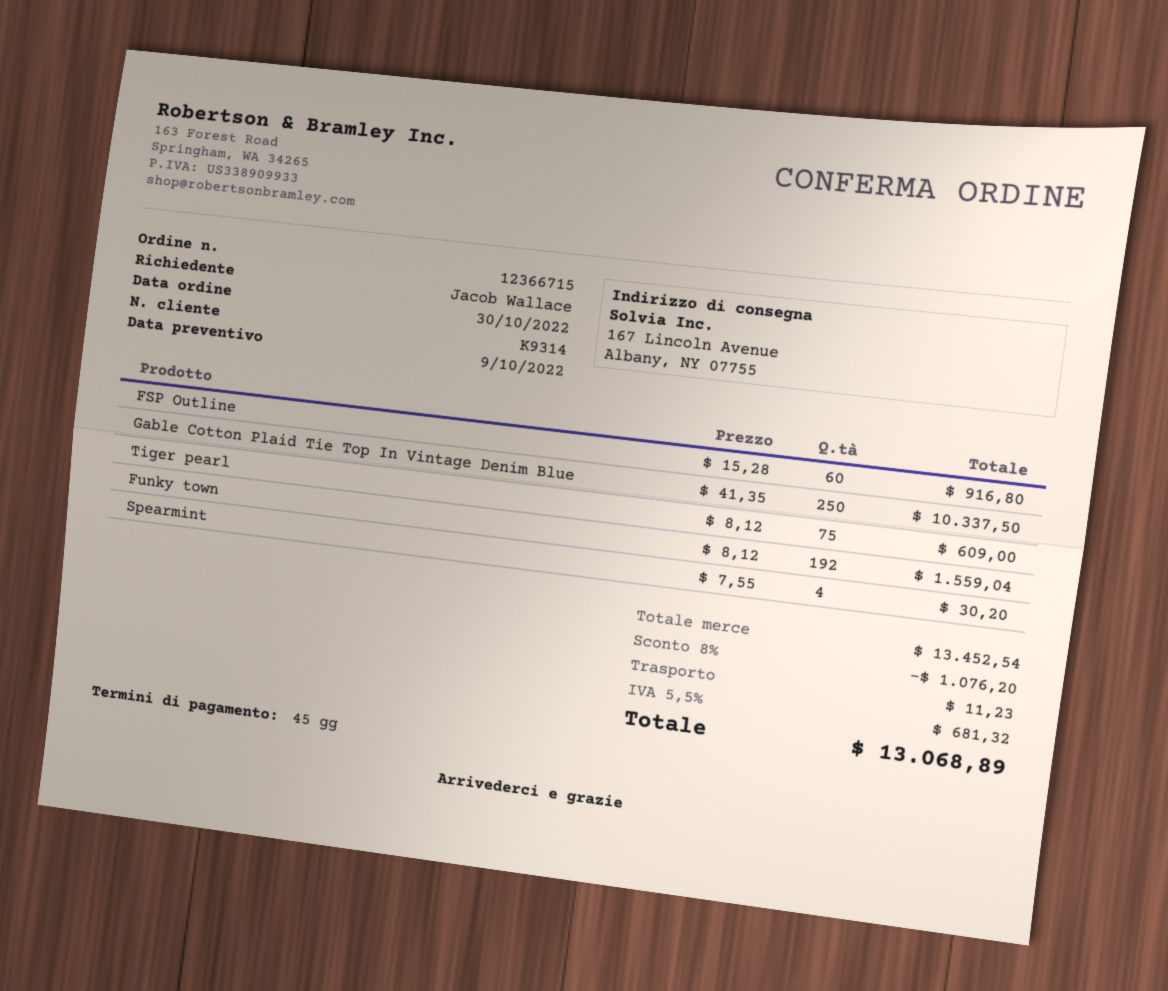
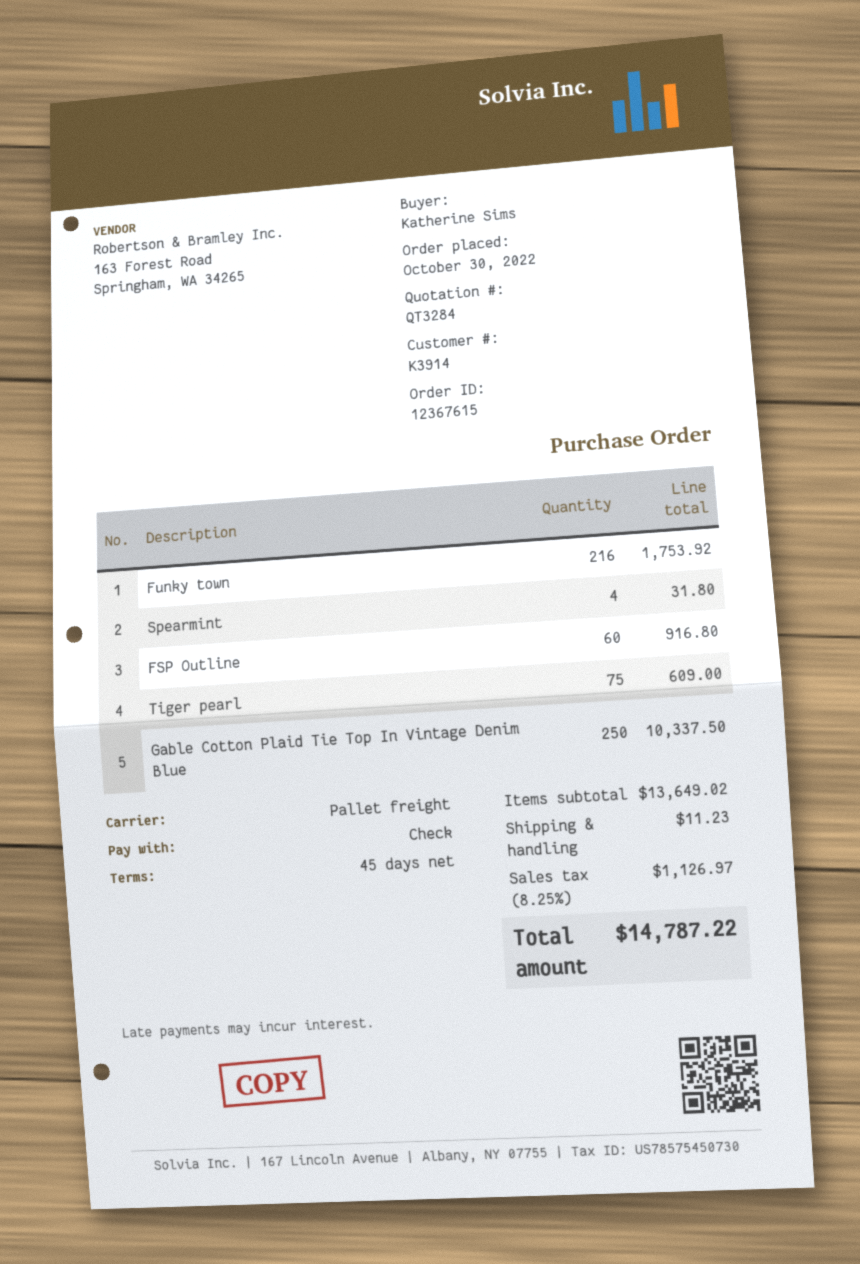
order number: 12366715 -> 12367615
customer number: K9314 -> K3914
ordered by: Jacob Wallace -> Katherine Sims
Funky town: 192 for 1559.04 -> 216 for 1753.92
Spearmint: 4 for 30.20 -> 4 for 31.80
subtotal: 13452.54 -> 13649.02
discount: 8% = 1076.20 -> none
tax: 5.5% = 681.32 -> 8.25% = 1126.97
total: 13068.89 -> 14787.22

